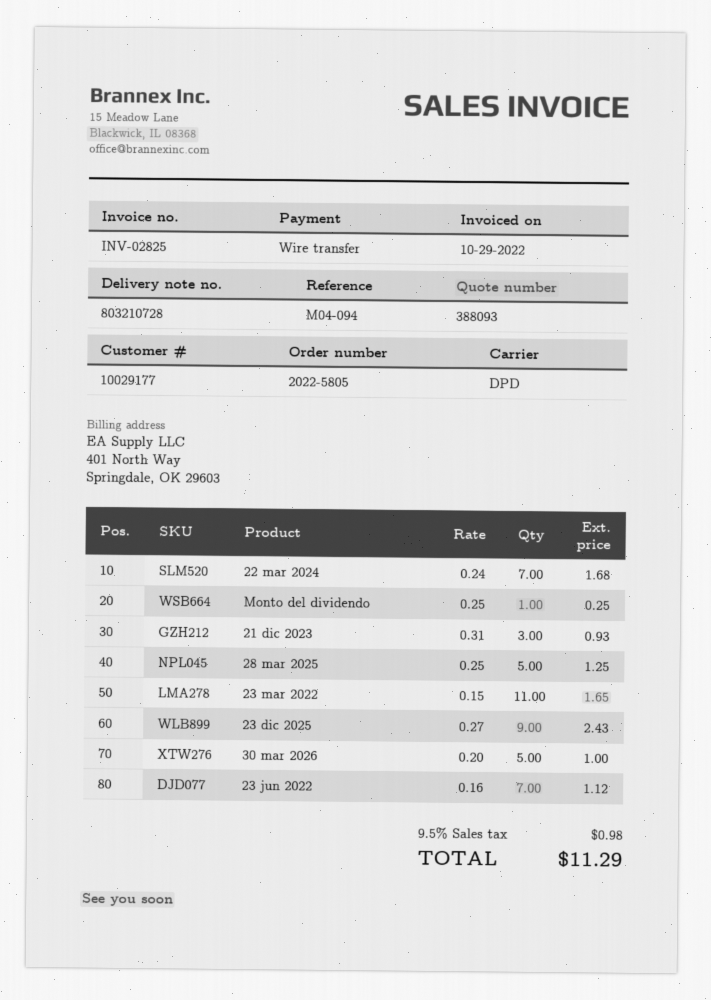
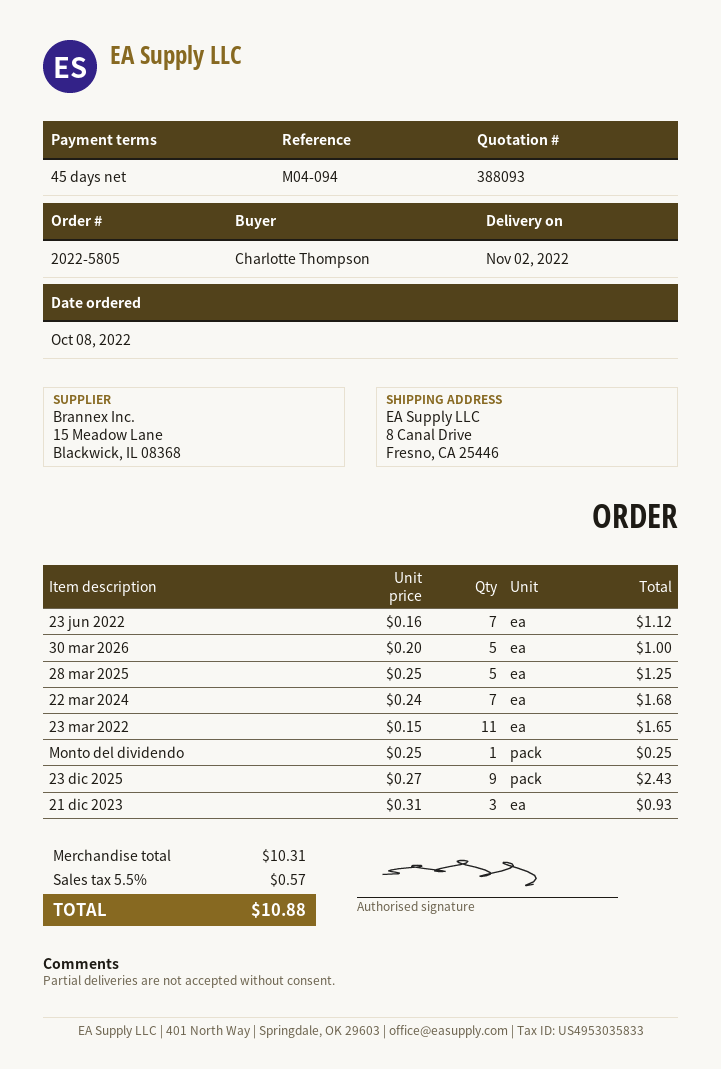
tax: 9.5% = 0.98 -> 5.5% = 0.57
total: 11.29 -> 10.88

